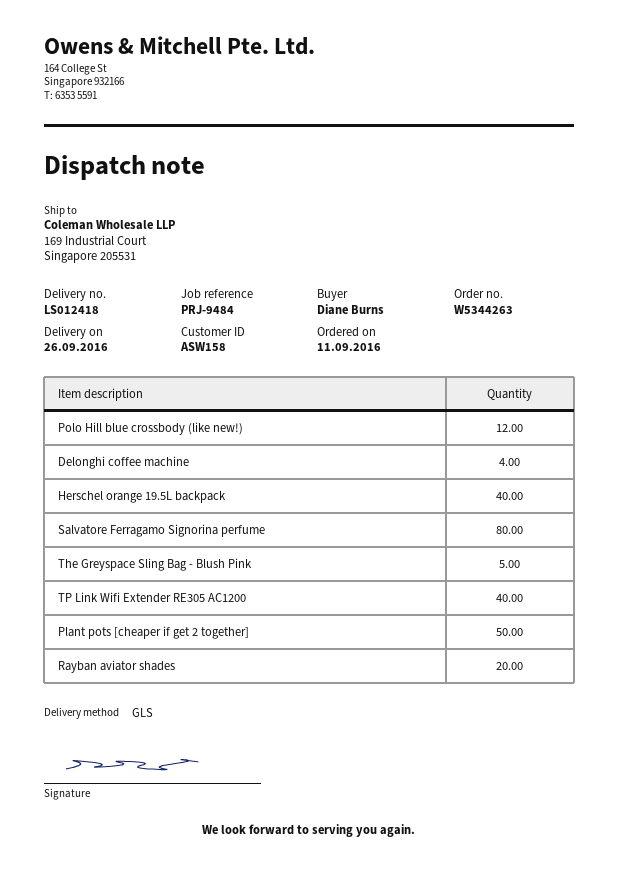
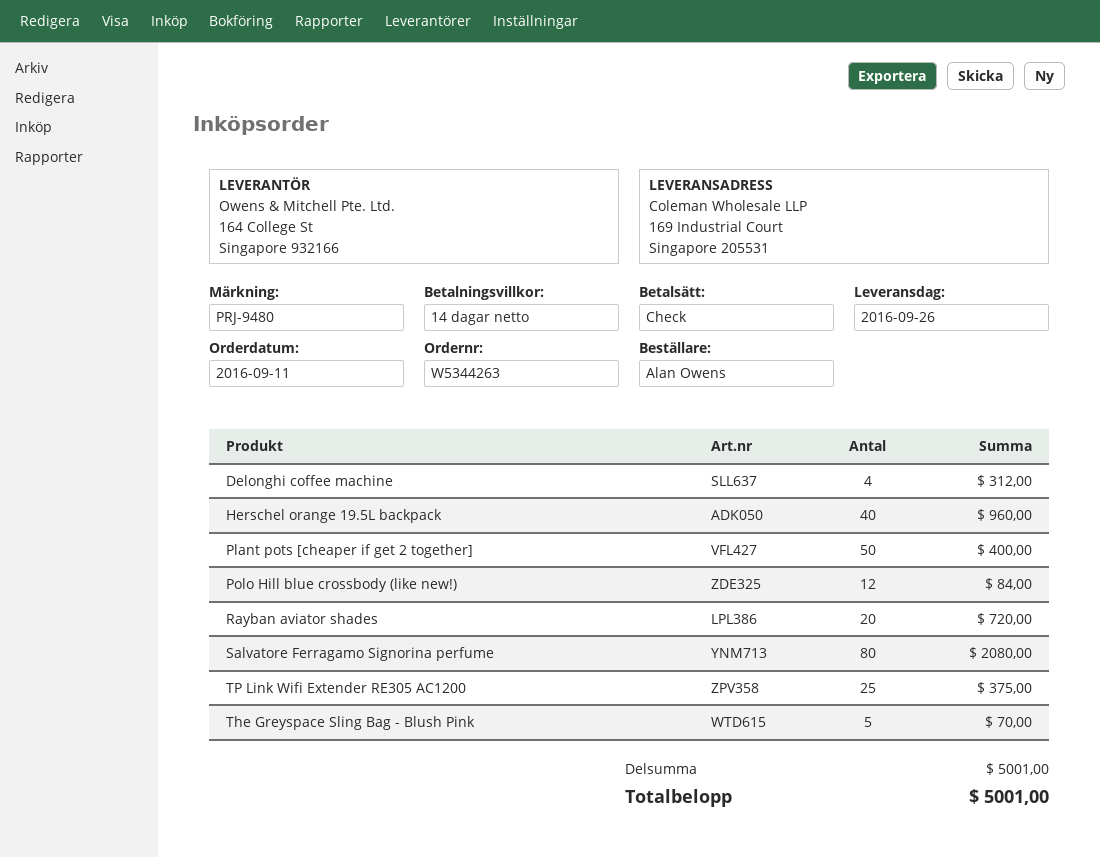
reference: PRJ-9484 -> PRJ-9480
ordered by: Diane Burns -> Alan Owens
TP Link Wifi Extender RE305 AC1200: 40 -> 25

